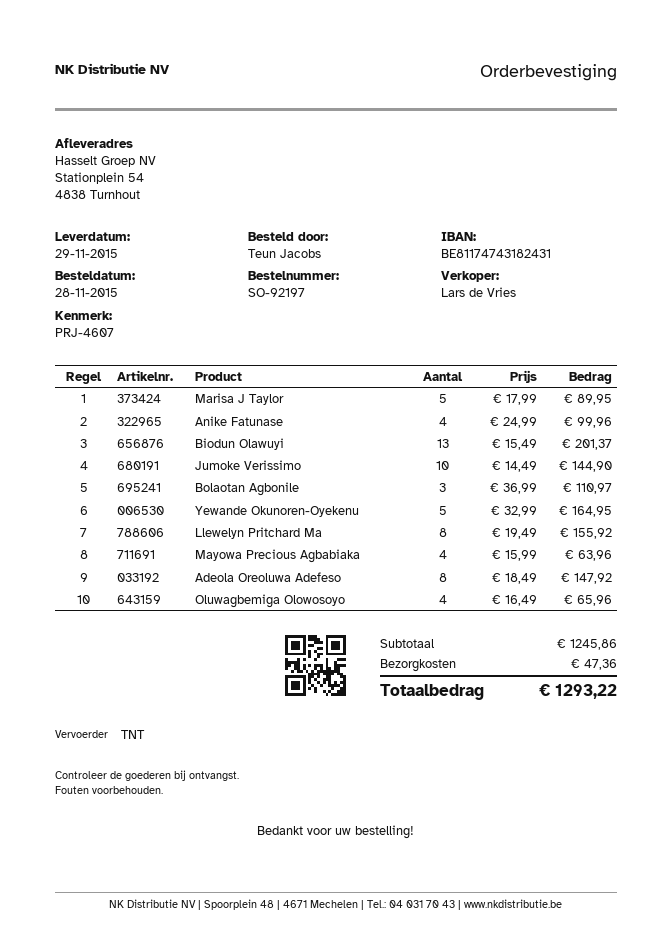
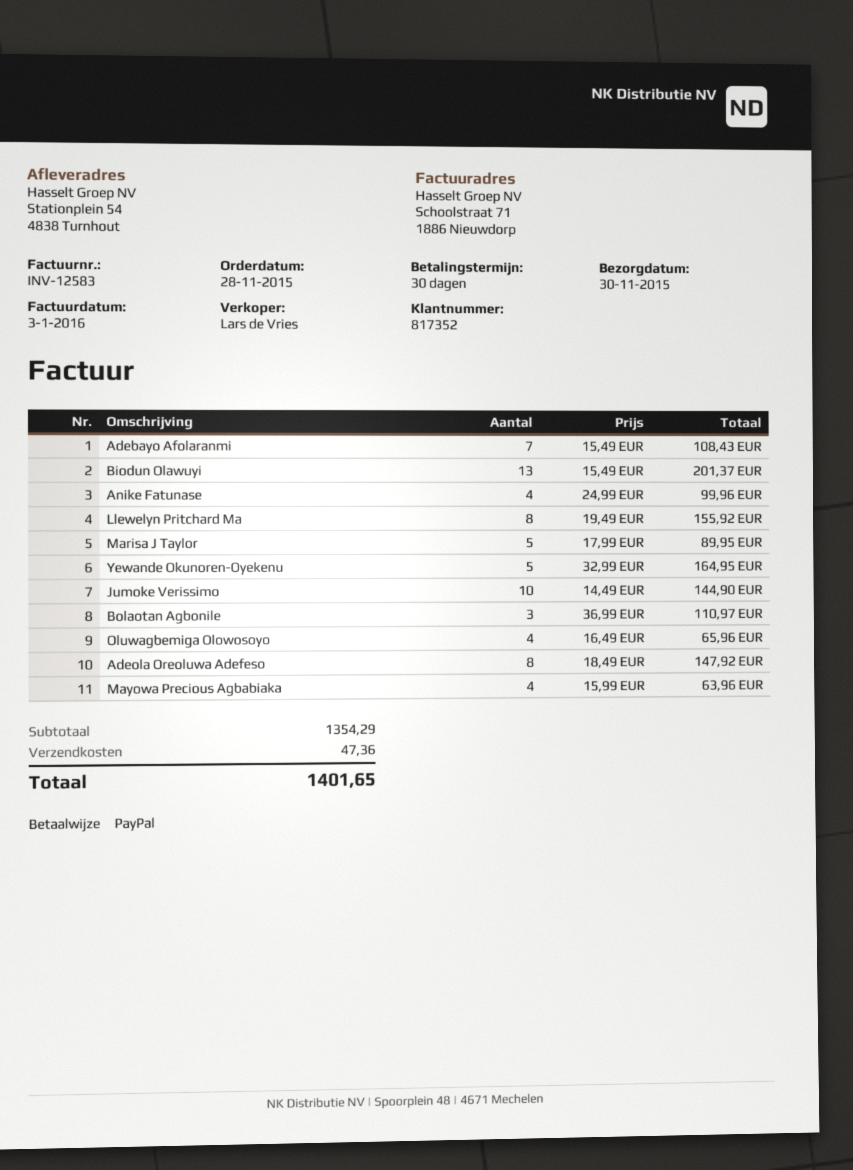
delivery date: 2015-11-29 -> 2015-11-30
Adebayo Afolaranmi: none -> 7 x 15.49 = 108.43
subtotal: 1245.86 -> 1354.29
total: 1293.22 -> 1401.65

